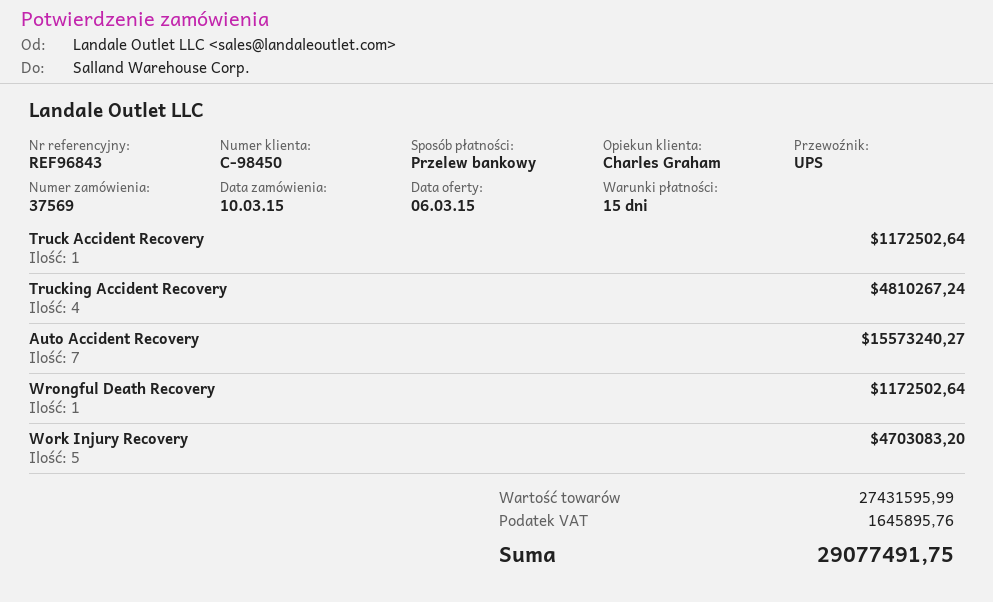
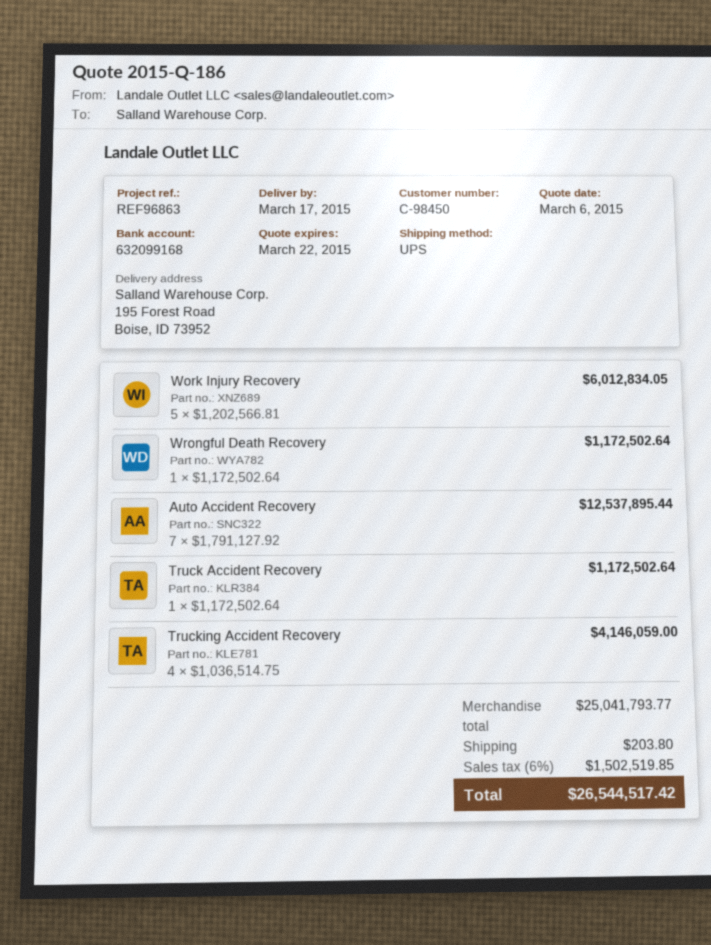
reference: REF96843 -> REF96863
Trucking Accident Recovery: 4 for 4810267.24 -> 4 for 4146059.00
Auto Accident Recovery: 7 for 15573240.27 -> 7 for 12537895.44
Work Injury Recovery: 5 for 4703083.20 -> 5 for 6012834.05
subtotal: 27431595.99 -> 25041793.77
shipping: none -> 203.80
tax: 1645895.76 -> 1502519.85
total: 29077491.75 -> 26544517.42

